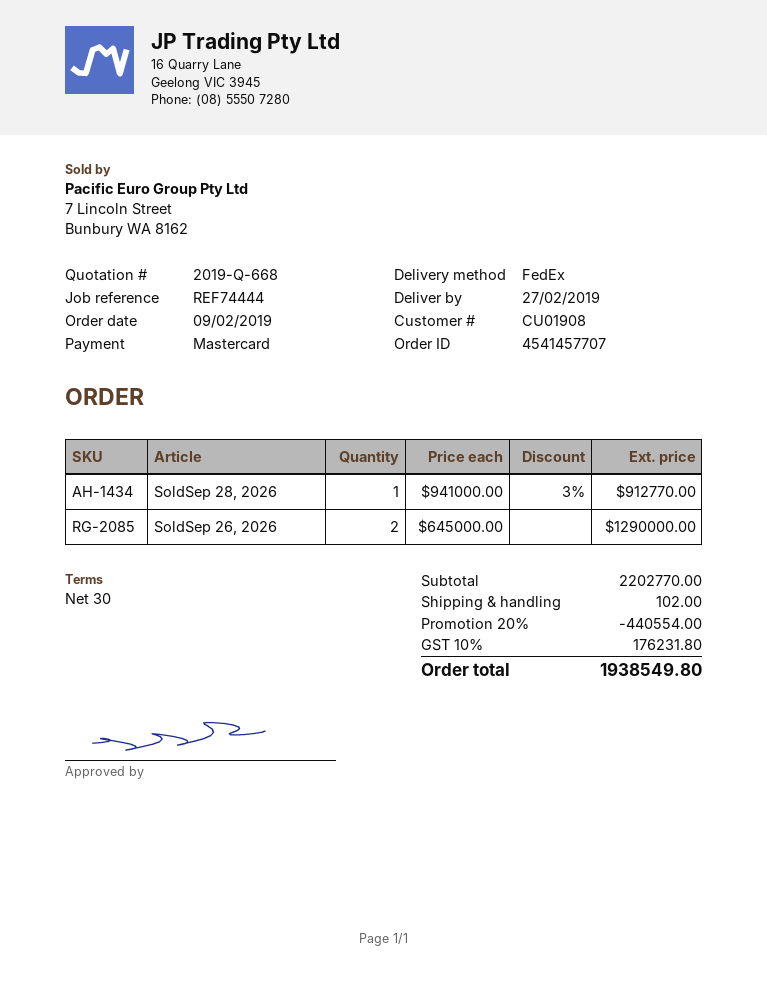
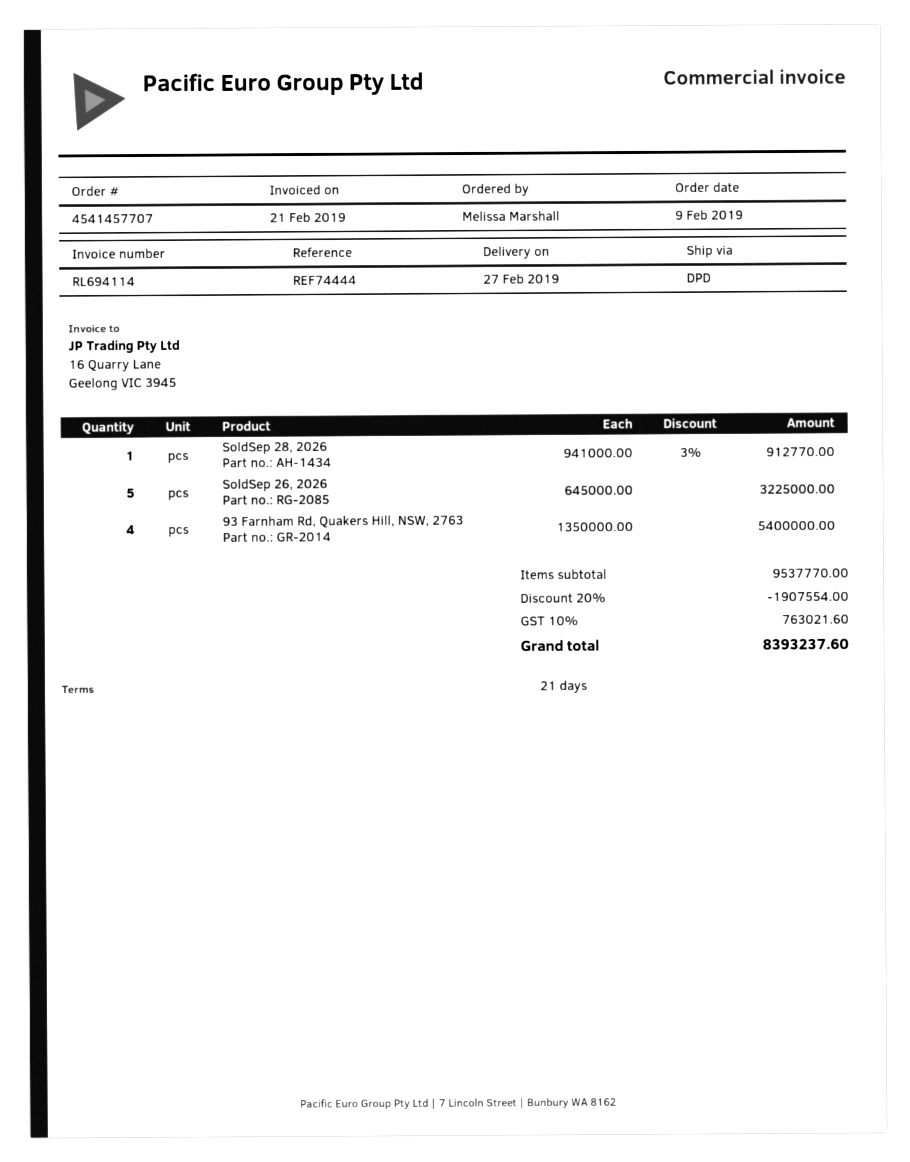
payment terms: 30 days -> 21 days
shipping method: FedEx -> DPD
SoldSep 26, 2026: 2 x 645000.00 = 1290000.00 -> 5 x 645000.00 = 3225000.00
93 Farnham Rd, Quakers Hill, NSW, 2763: none -> 4 x 1350000.00 = 5400000.00
subtotal: 2202770.00 -> 9537770.00
discount: 20% = 440554.00 -> 20% = 1907554.00
shipping: 102.00 -> none
tax: 10% = 176231.80 -> 10% = 763021.60
total: 1938549.80 -> 8393237.60

